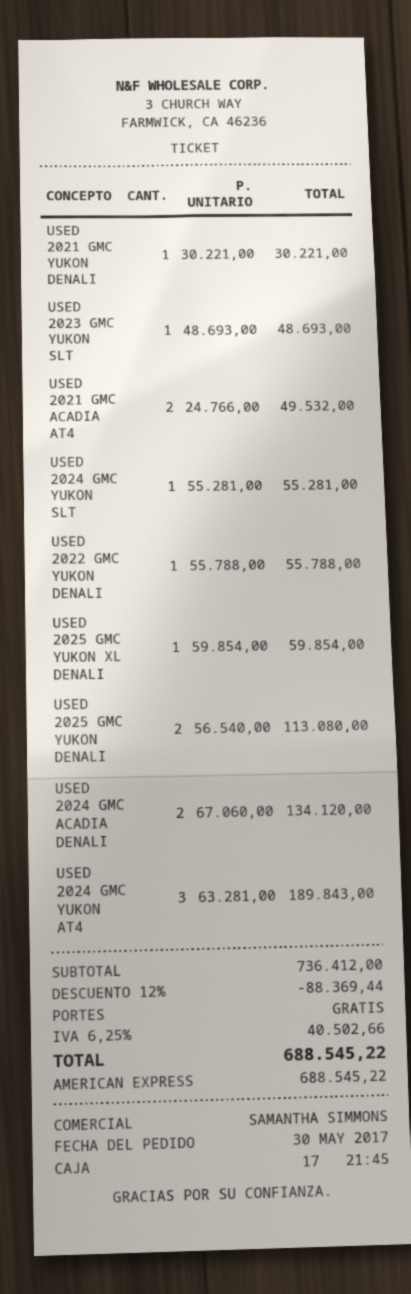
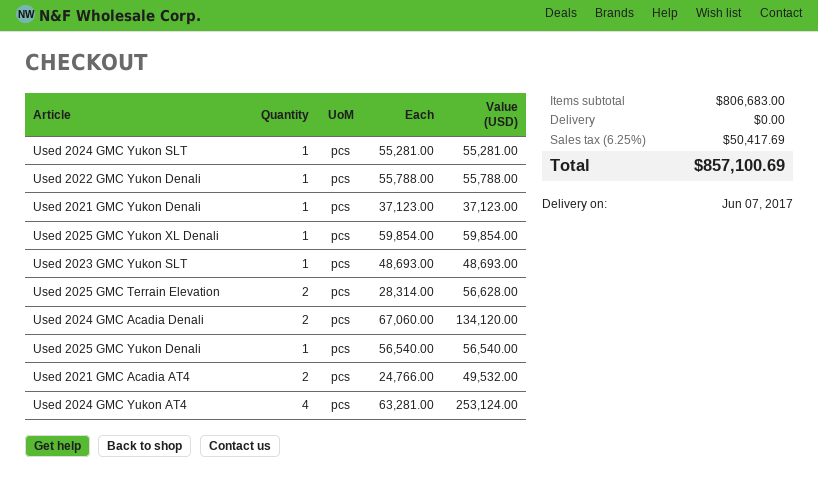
USED 2021 GMC YUKON DENALI: 1 x 30221.00 = 30221.00 -> 1 x 37123.00 = 37123.00
USED 2025 GMC YUKON DENALI: 2 x 56540.00 = 113080.00 -> 1 x 56540.00 = 56540.00
USED 2024 GMC YUKON AT4: 3 x 63281.00 = 189843.00 -> 4 x 63281.00 = 253124.00
Used 2025 GMC Terrain Elevation: none -> 2 x 28314.00 = 56628.00
subtotal: 736412.00 -> 806683.00
discount: 12% = 88369.44 -> none
tax: 6.25% = 40502.66 -> 6.25% = 50417.69
total: 688545.22 -> 857100.69

